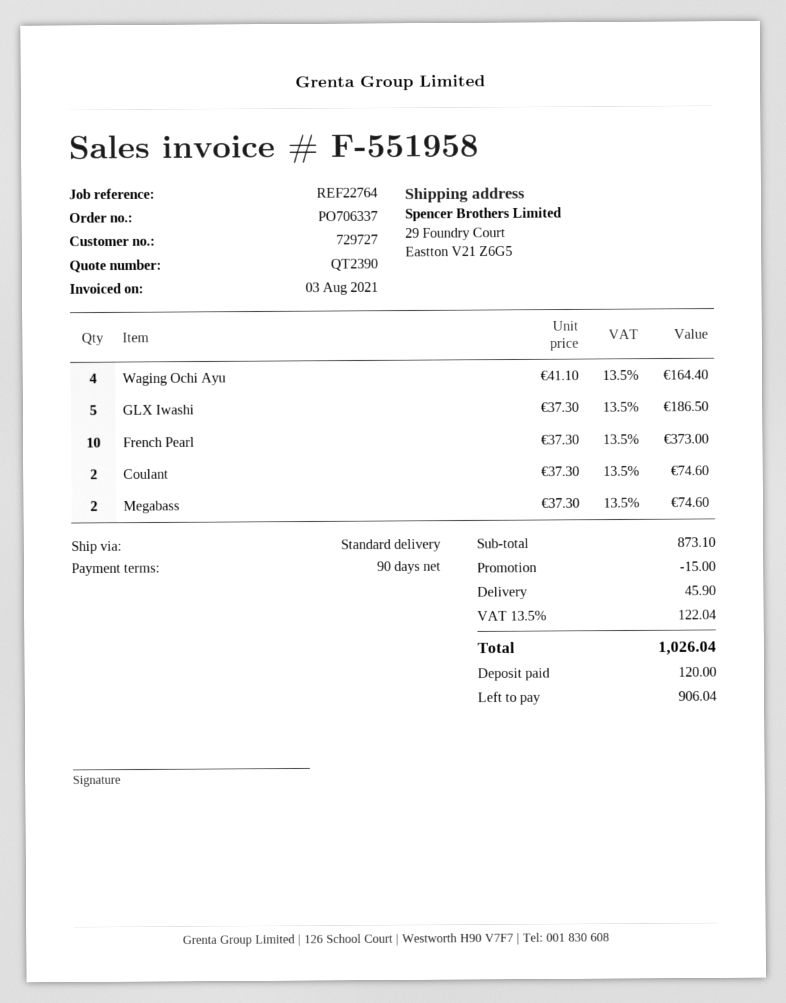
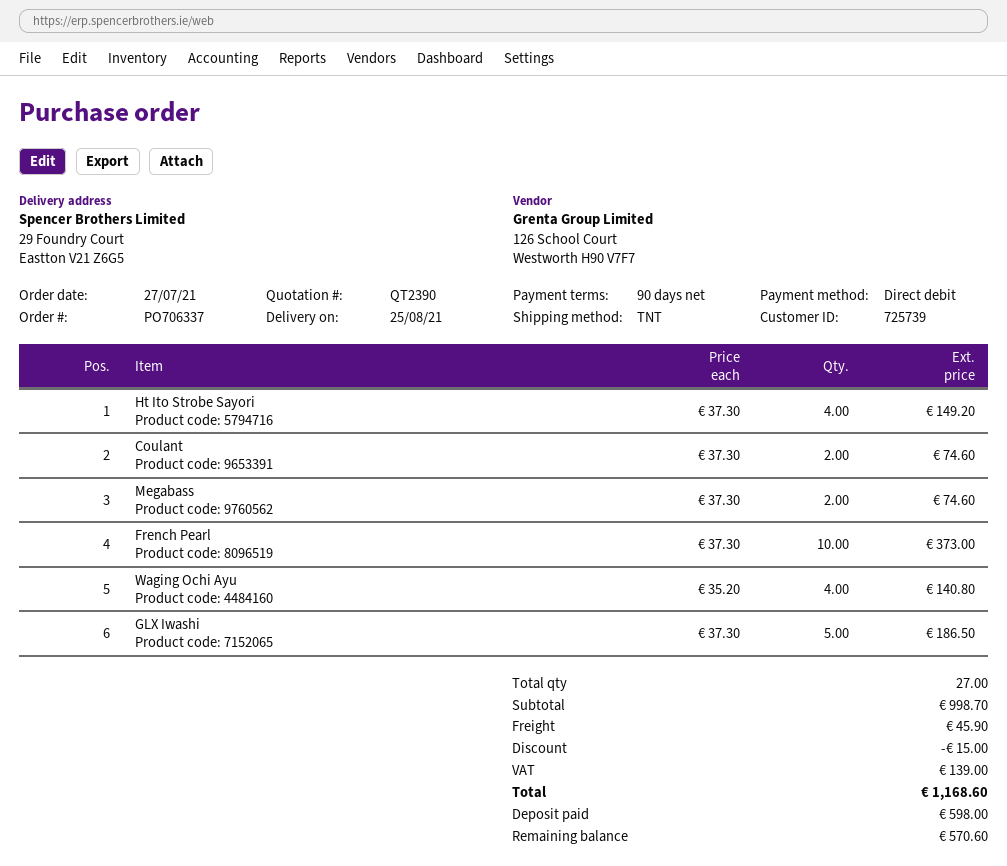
customer number: 729727 -> 725739
shipping method: standard -> TNT
Waging Ochi Ayu: 4 x 41.10 = 164.40 -> 4 x 35.20 = 140.80
Ht Ito Strobe Sayori: none -> 4 x 37.30 = 149.20
subtotal: 873.10 -> 998.70
tax: 122.04 -> 139.00
total: 1026.04 -> 1168.60
deposit: 120.00 -> 598.00
balance: 906.04 -> 570.60

